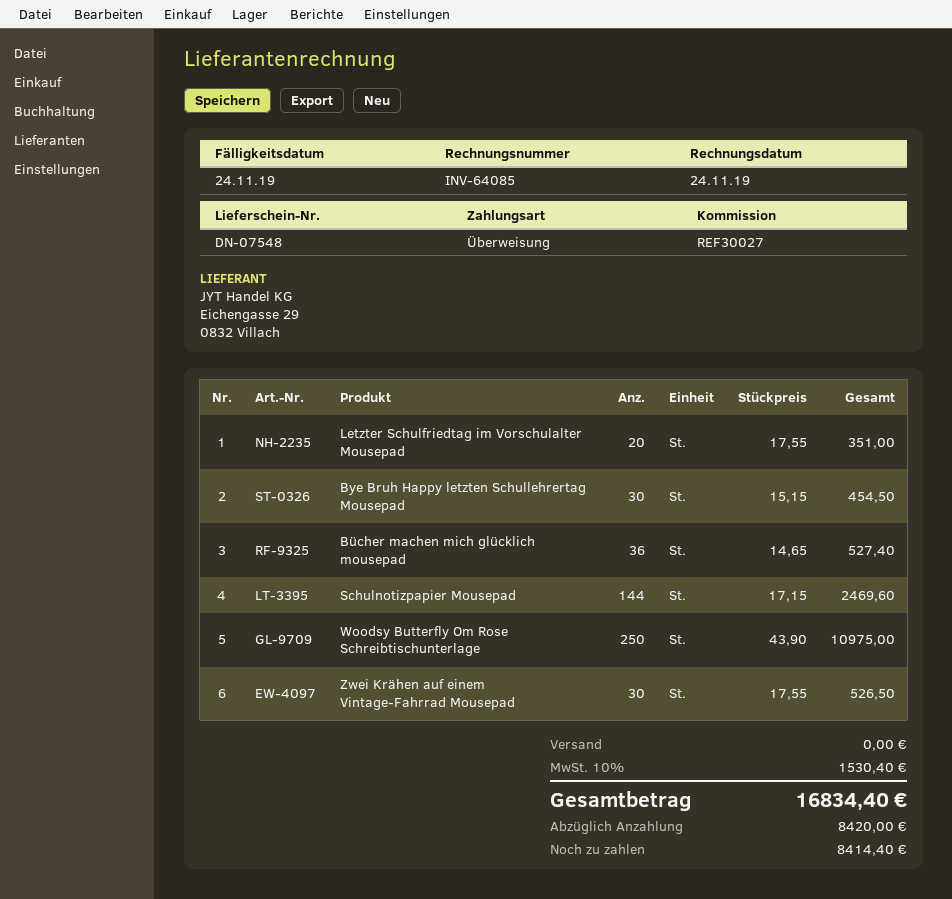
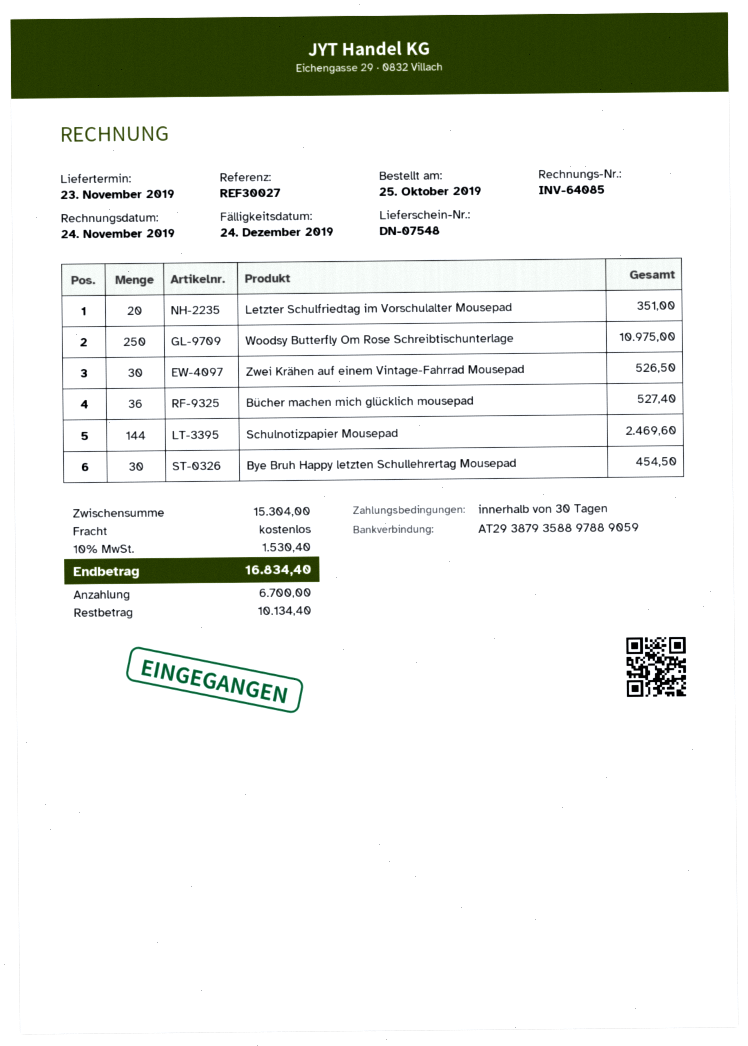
due date: 2019-11-24 -> 2019-12-24
deposit: 8420.00 -> 6700.00
balance: 8414.40 -> 10134.40

